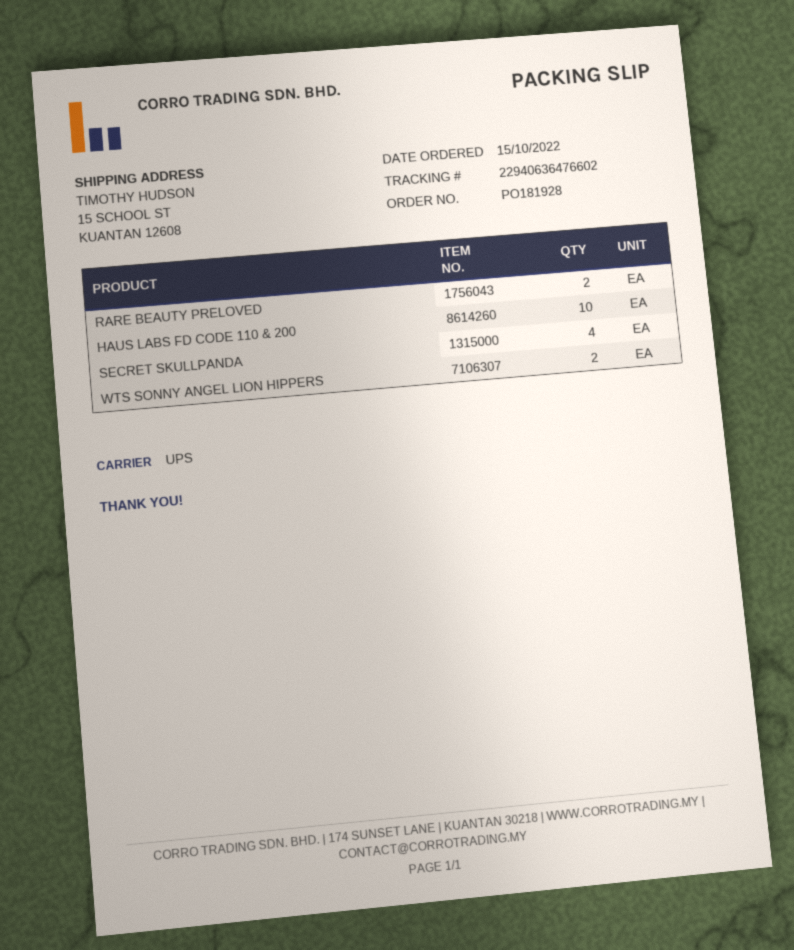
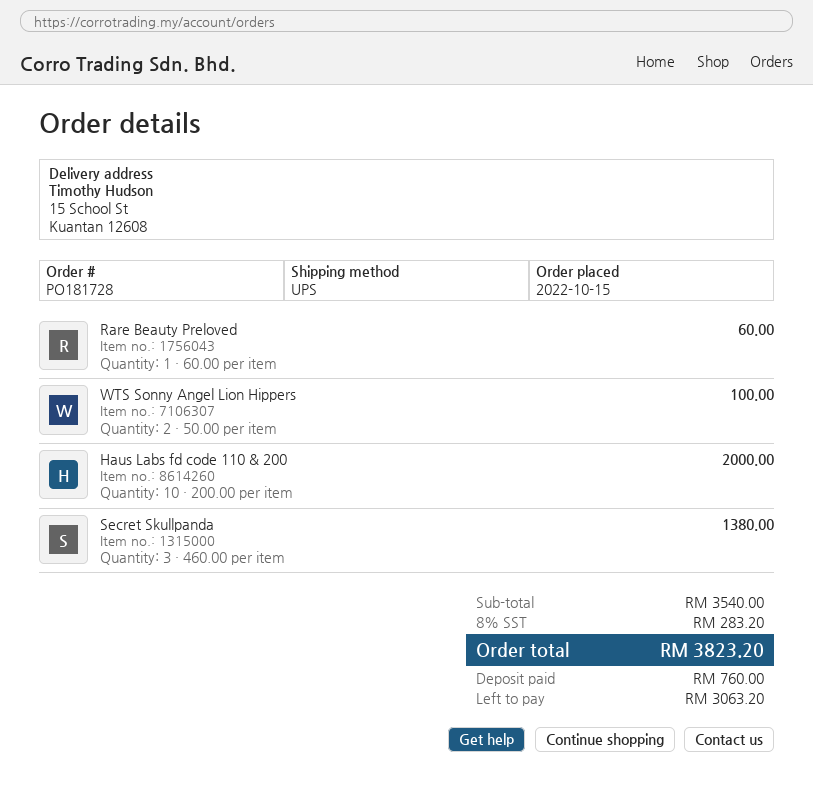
order number: PO181928 -> PO181728
RARE BEAUTY PRELOVED: 2 -> 1
SECRET SKULLPANDA: 4 -> 3

